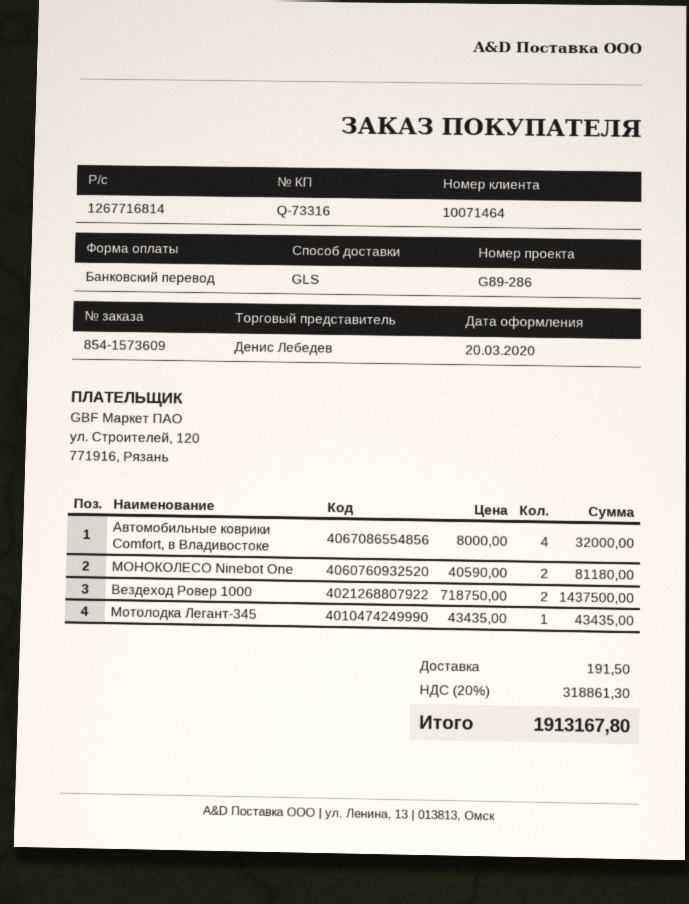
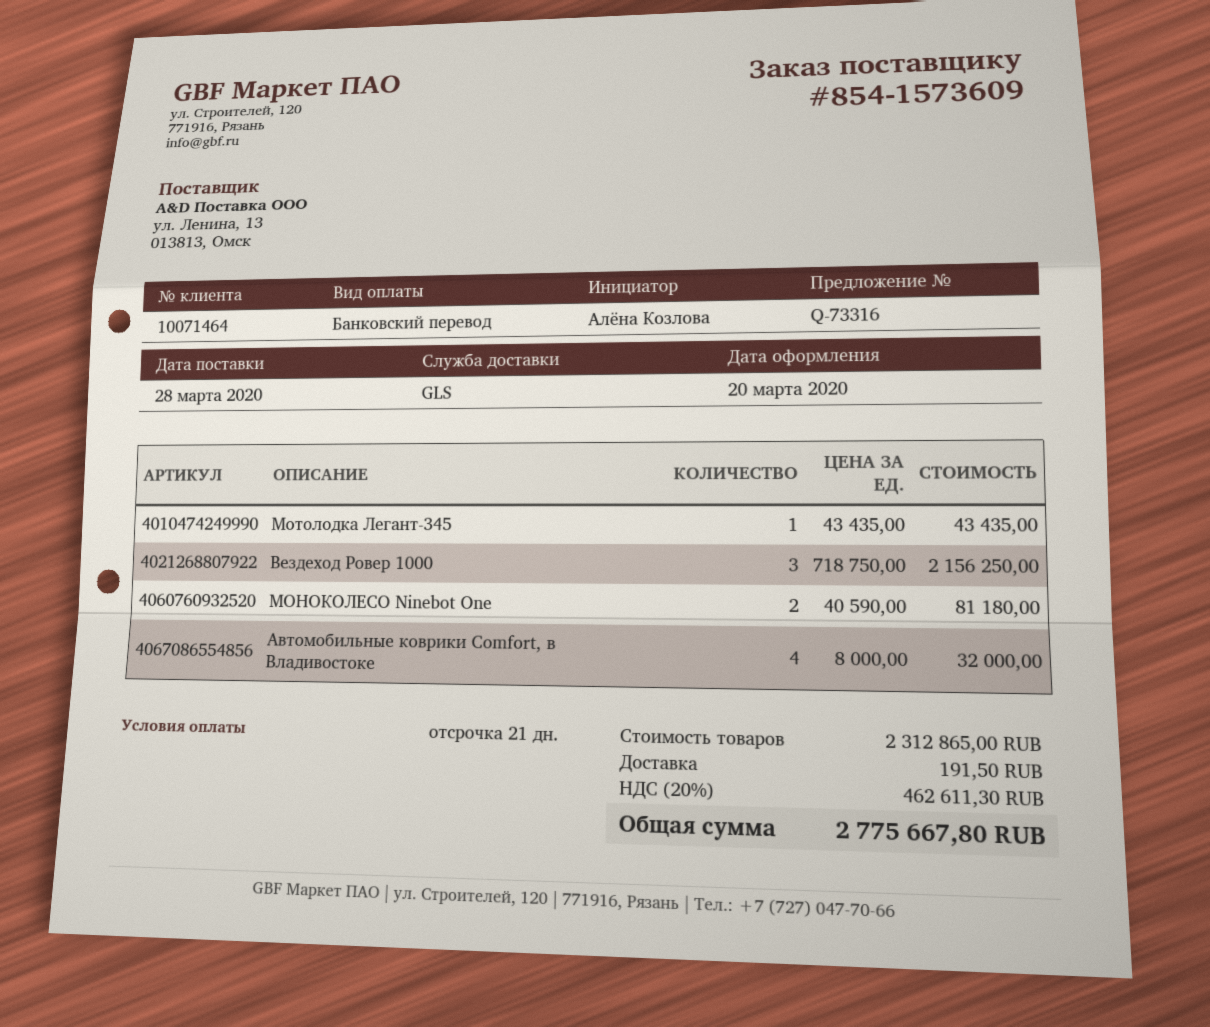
Вездеход Ровер 1000: 2 x 718750.00 = 1437500.00 -> 3 x 718750.00 = 2156250.00
tax: 20% = 318861.30 -> 20% = 462611.30
total: 1913167.80 -> 2775667.80

